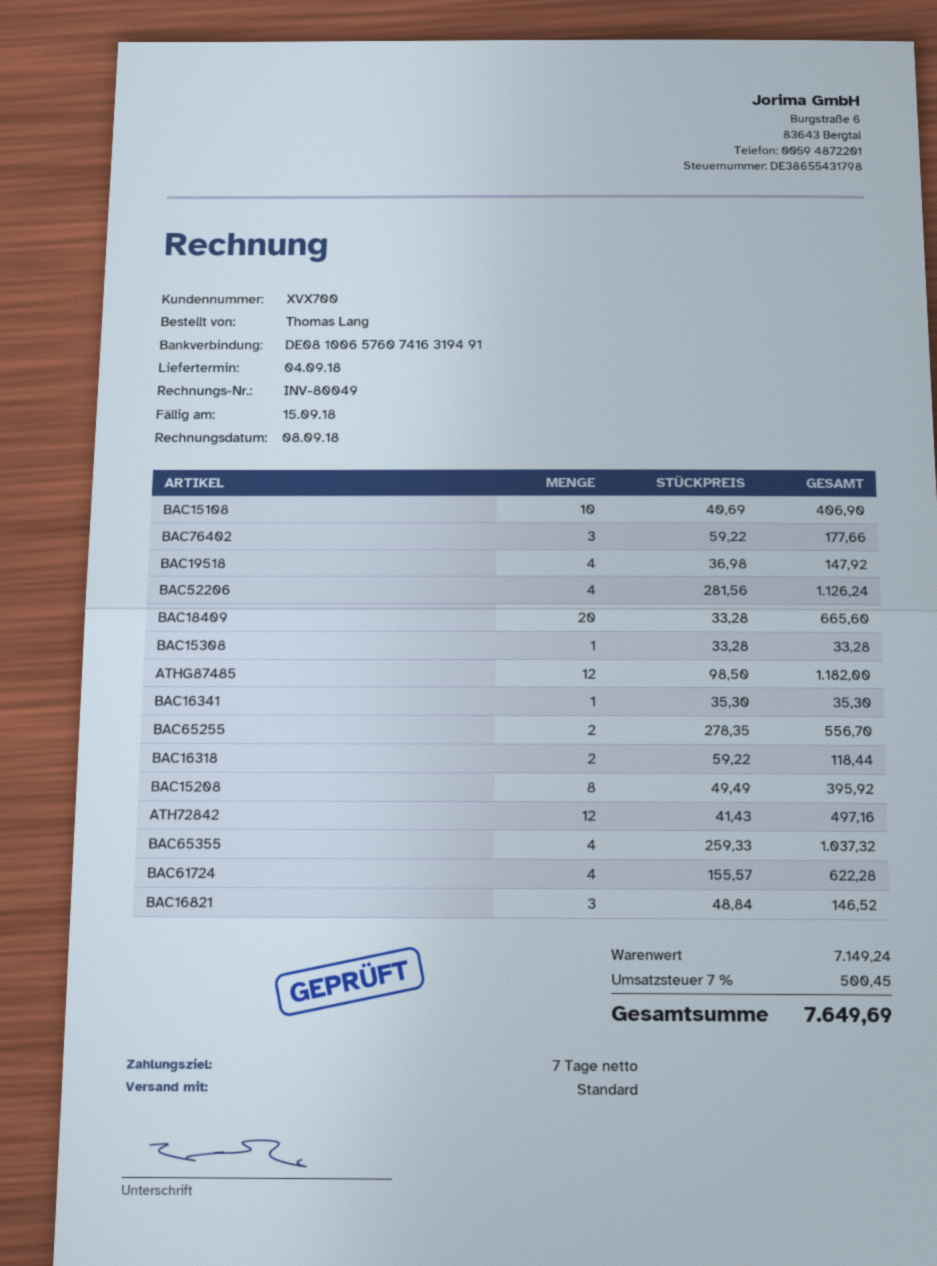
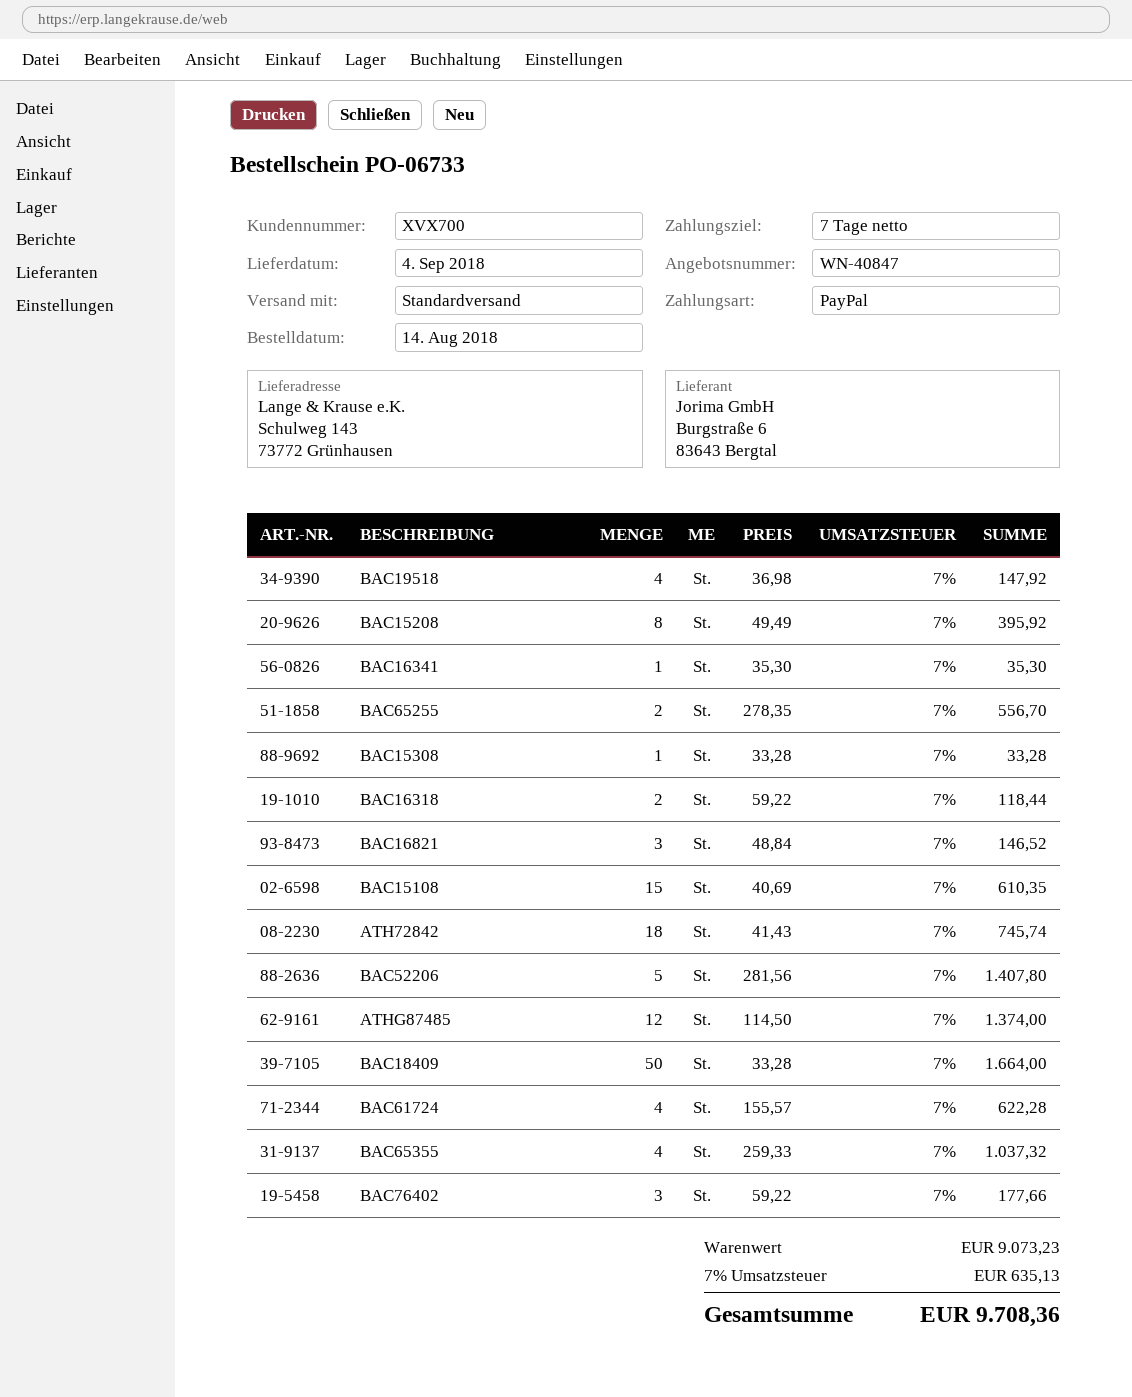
BAC15108: 10 x 40.69 = 406.90 -> 15 x 40.69 = 610.35
BAC52206: 4 x 281.56 = 1126.24 -> 5 x 281.56 = 1407.80
BAC18409: 20 x 33.28 = 665.60 -> 50 x 33.28 = 1664.00
ATHG87485: 12 x 98.50 = 1182.00 -> 12 x 114.50 = 1374.00
ATH72842: 12 x 41.43 = 497.16 -> 18 x 41.43 = 745.74
subtotal: 7149.24 -> 9073.23
tax: 7% = 500.45 -> 7% = 635.13
total: 7649.69 -> 9708.36

